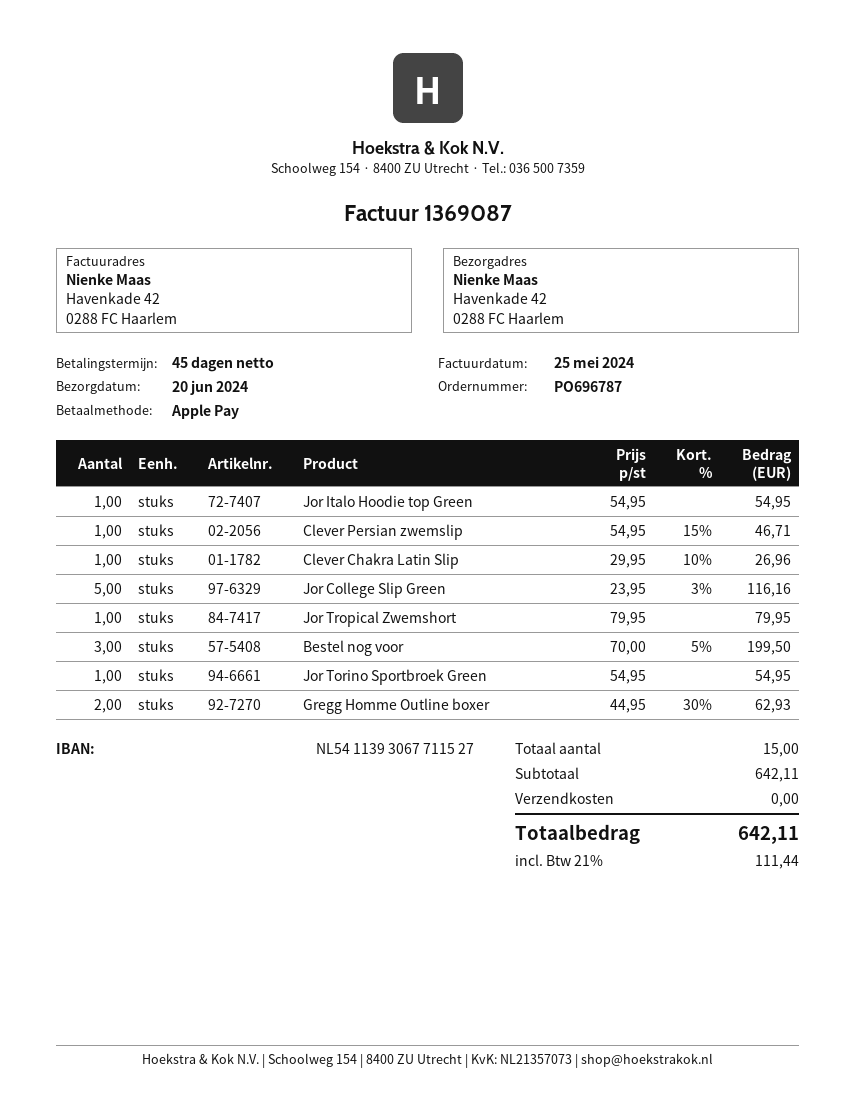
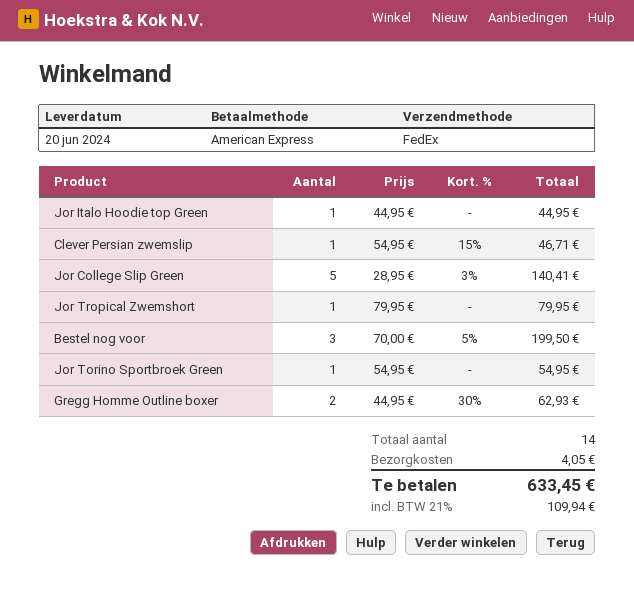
payment method: Apple Pay -> American Express
Jor Italo Hoodie top Green: 1 x 54.95 = 54.95 -> 1 x 44.95 = 44.95
Clever Chakra Latin Slip: 1 x 29.95 - 10% = 26.96 -> none
Jor College Slip Green: 5 x 23.95 - 3% = 116.16 -> 5 x 28.95 - 3% = 140.41
total quantity: 15 -> 14
shipping: 0.00 -> 4.05
tax: 21% = 111.44 -> 21% = 109.94
total: 642.11 -> 633.45

